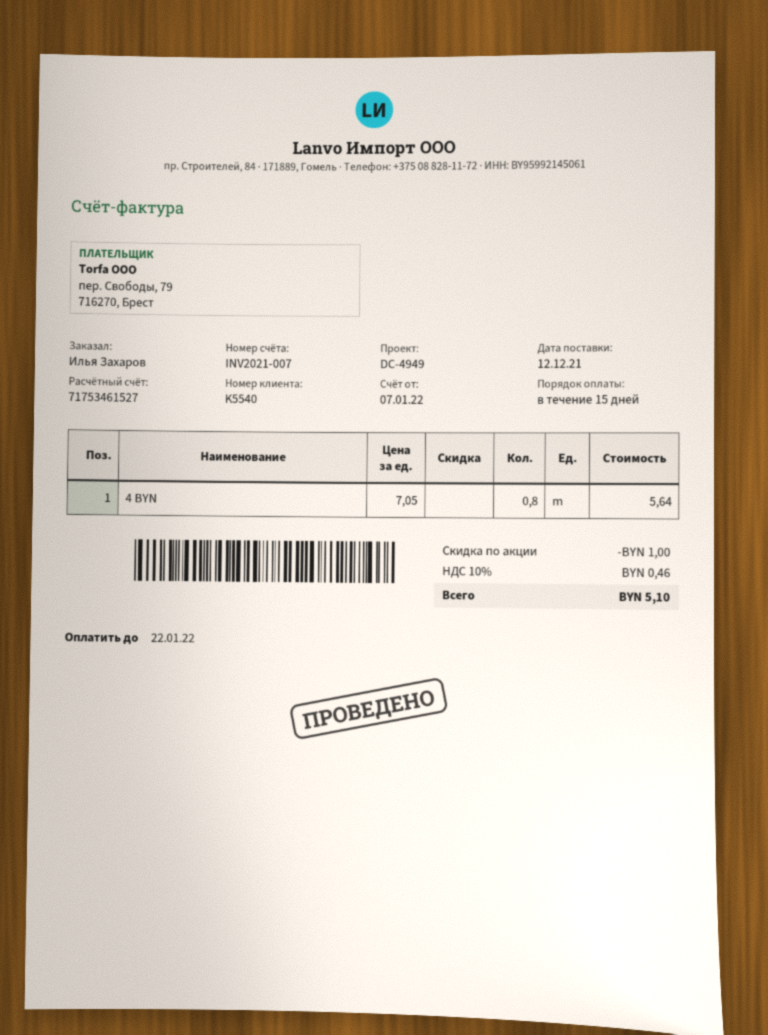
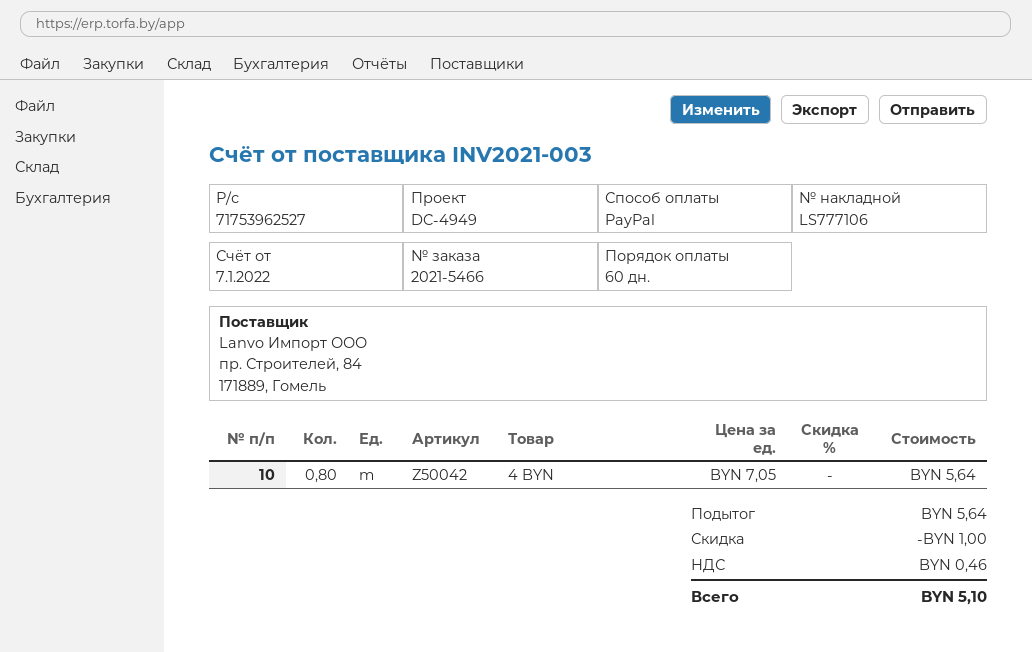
invoice number: INV2021-007 -> INV2021-003
payment terms: 15 days -> 60 days
bank account: 71753461527 -> 71753962527

